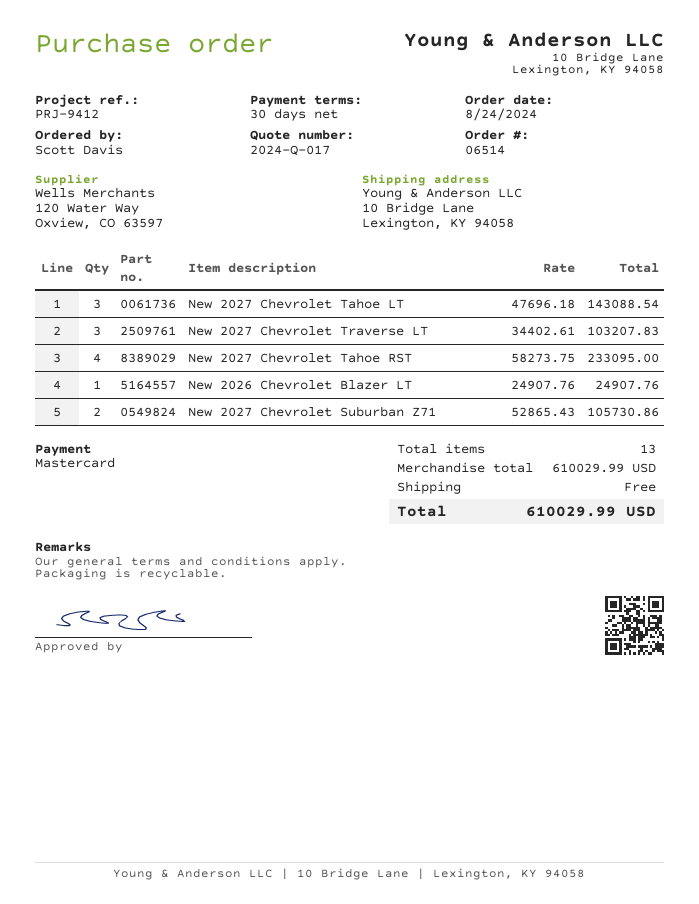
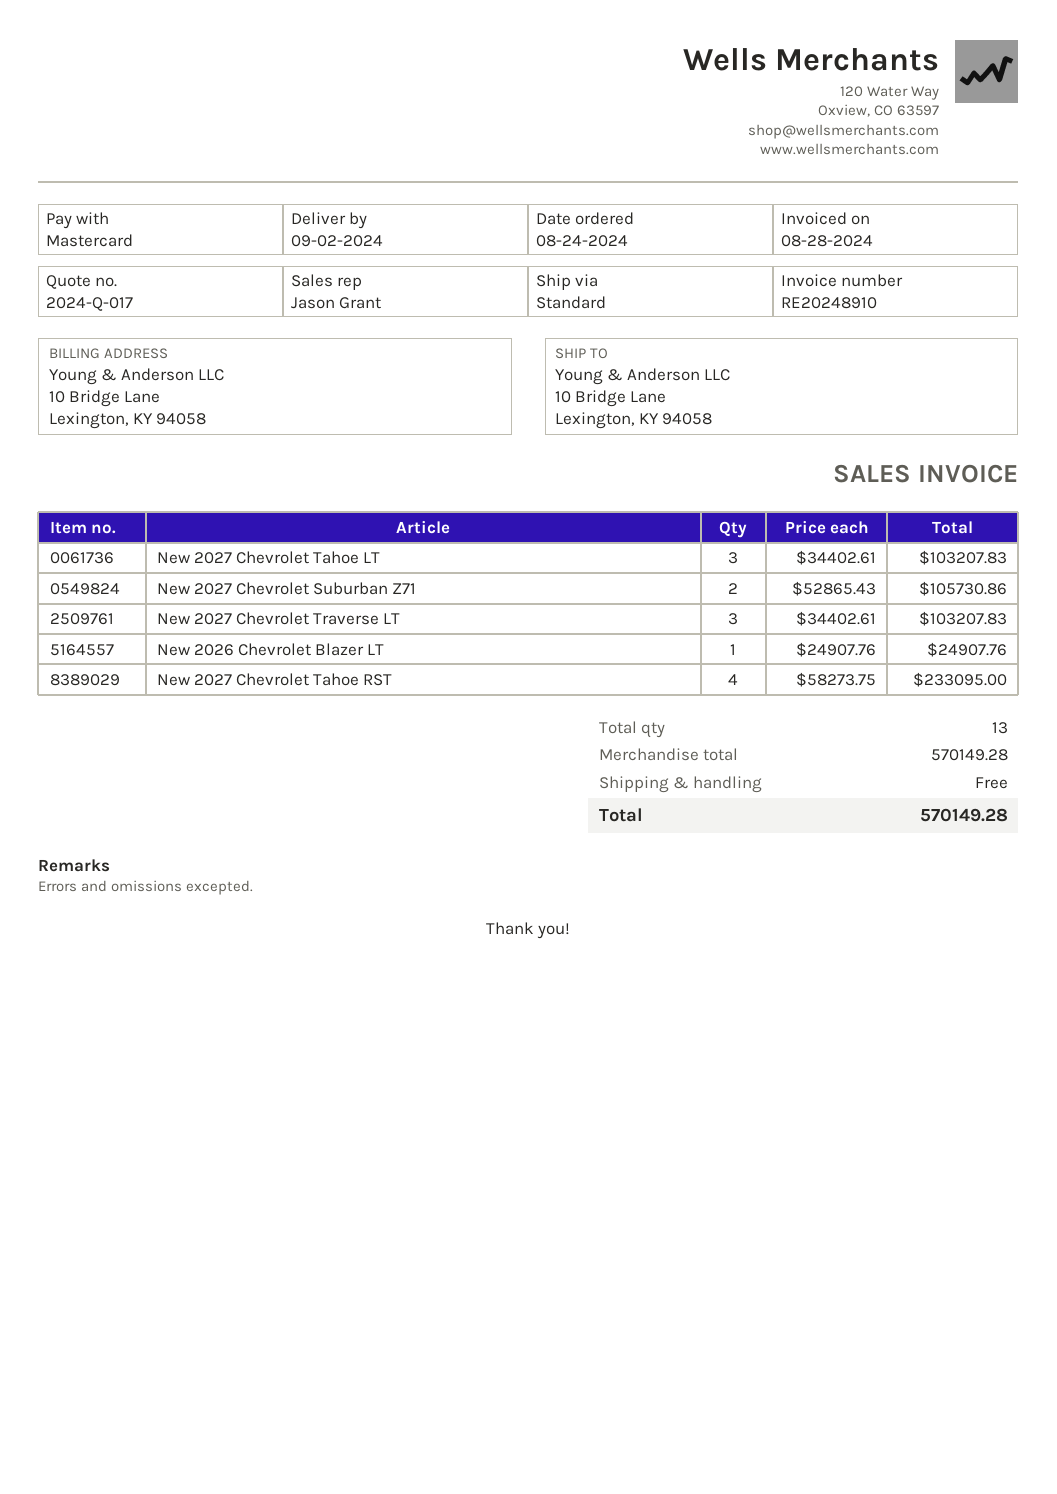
New 2027 Chevrolet Tahoe LT: 3 x 47696.18 = 143088.54 -> 3 x 34402.61 = 103207.83
subtotal: 610029.99 -> 570149.28
total: 610029.99 -> 570149.28

